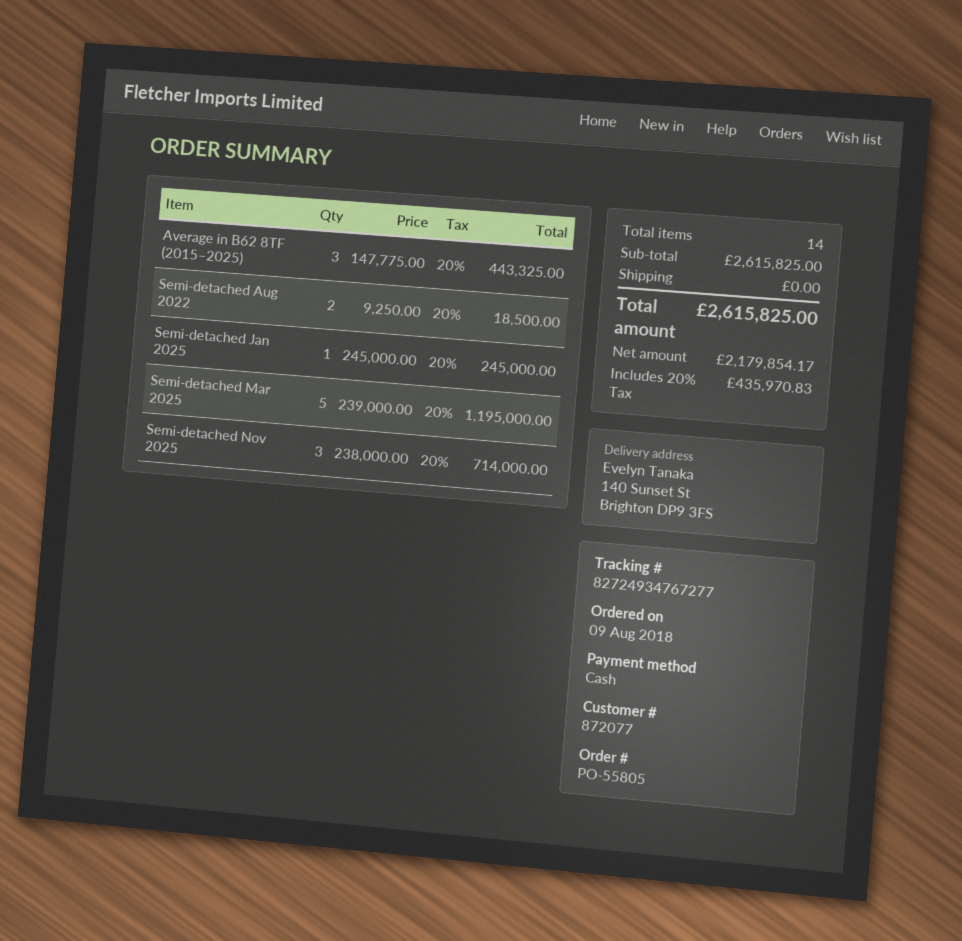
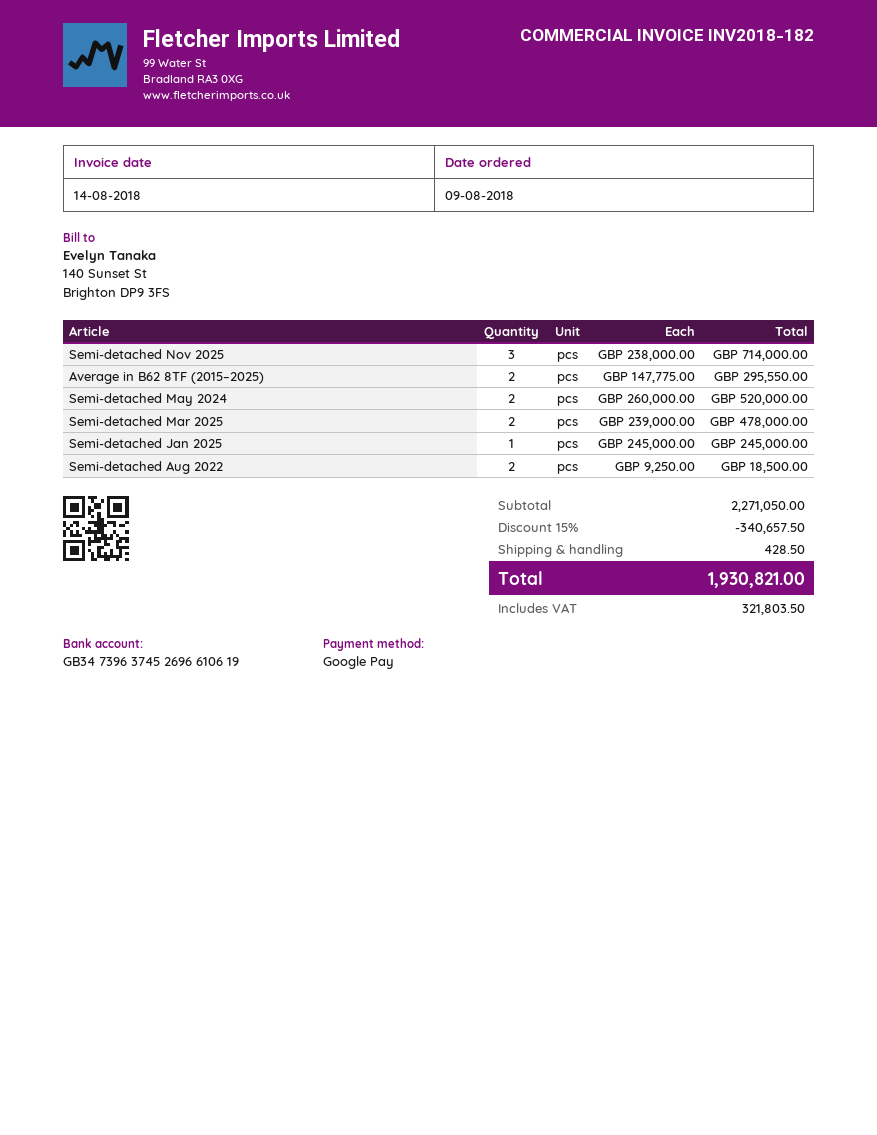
payment method: cash -> Google Pay
Average in B62 8TF (2015–2025): 3 x 147775.00 = 443325.00 -> 2 x 147775.00 = 295550.00
Semi-detached Mar 2025: 5 x 239000.00 = 1195000.00 -> 2 x 239000.00 = 478000.00
Semi-detached May 2024: none -> 2 x 260000.00 = 520000.00
subtotal: 2615825.00 -> 2271050.00
discount: none -> 15% = 340657.50
shipping: 0.00 -> 428.50
tax: 435970.83 -> 321803.50
total: 2615825.00 -> 1930821.00

